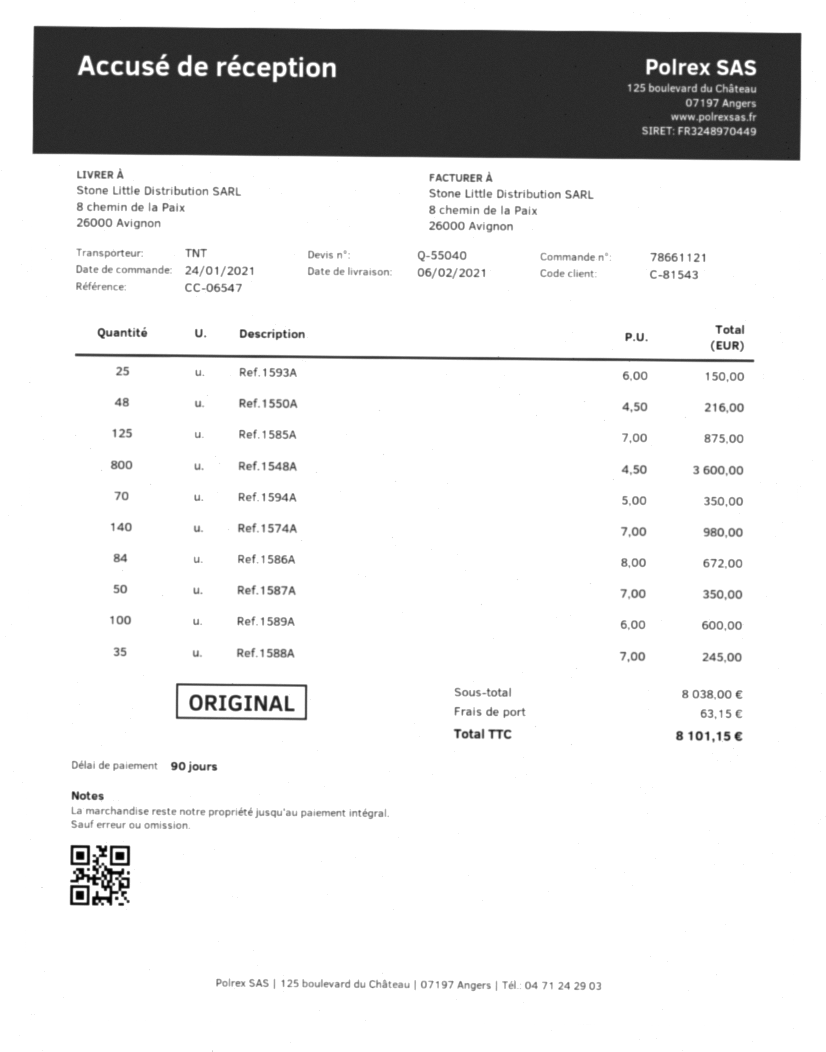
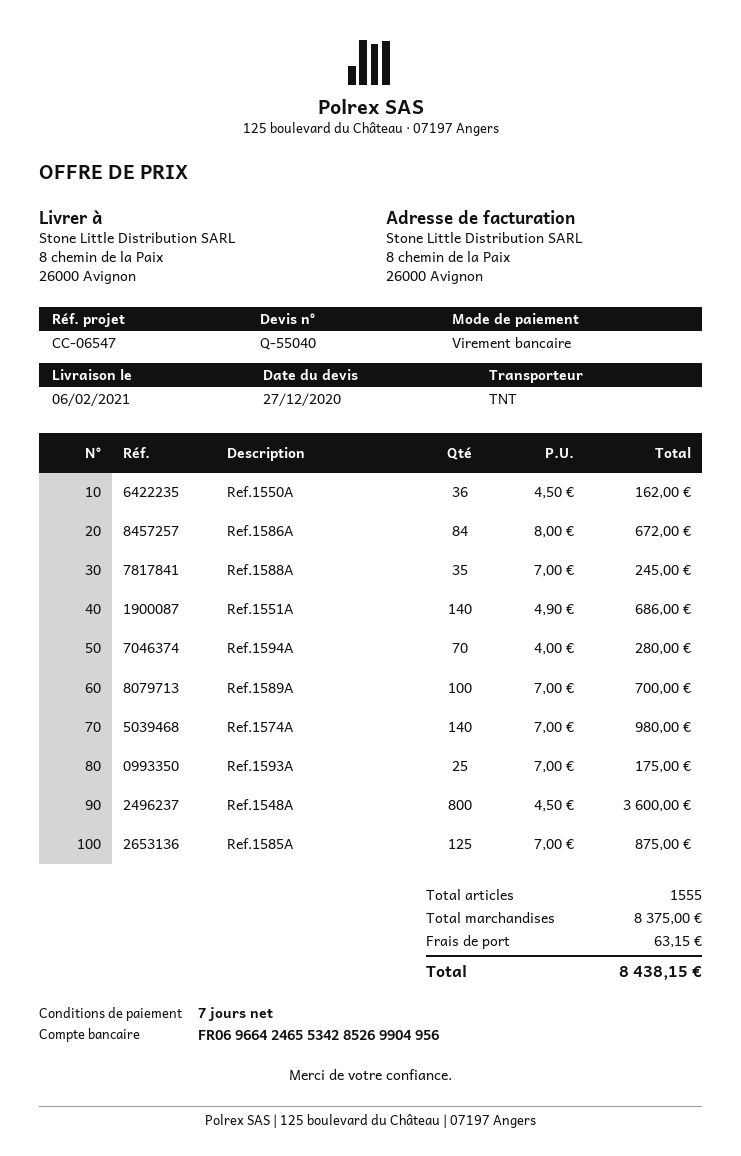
payment terms: 90 days -> 7 days
Ref.1593A: 25 x 6.00 = 150.00 -> 25 x 7.00 = 175.00
Ref.1550A: 48 x 4.50 = 216.00 -> 36 x 4.50 = 162.00
Ref.1594A: 70 x 5.00 = 350.00 -> 70 x 4.00 = 280.00
Ref.1587A: 50 x 7.00 = 350.00 -> none
Ref.1589A: 100 x 6.00 = 600.00 -> 100 x 7.00 = 700.00
Ref.1551A: none -> 140 x 4.90 = 686.00
subtotal: 8038.00 -> 8375.00
total: 8101.15 -> 8438.15

